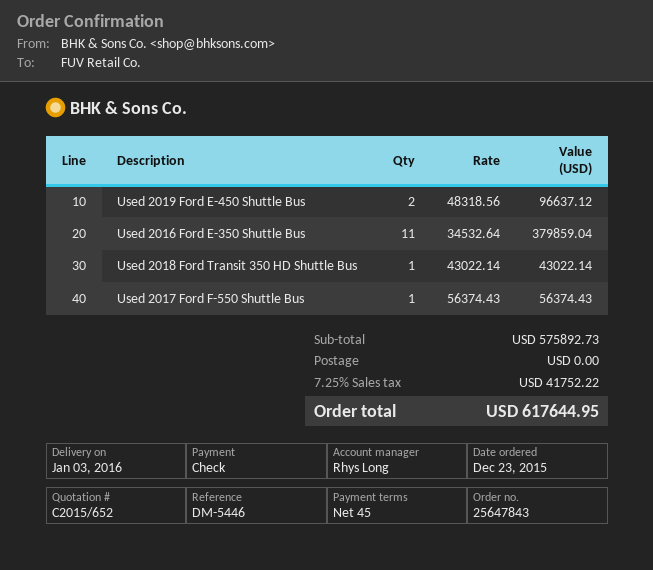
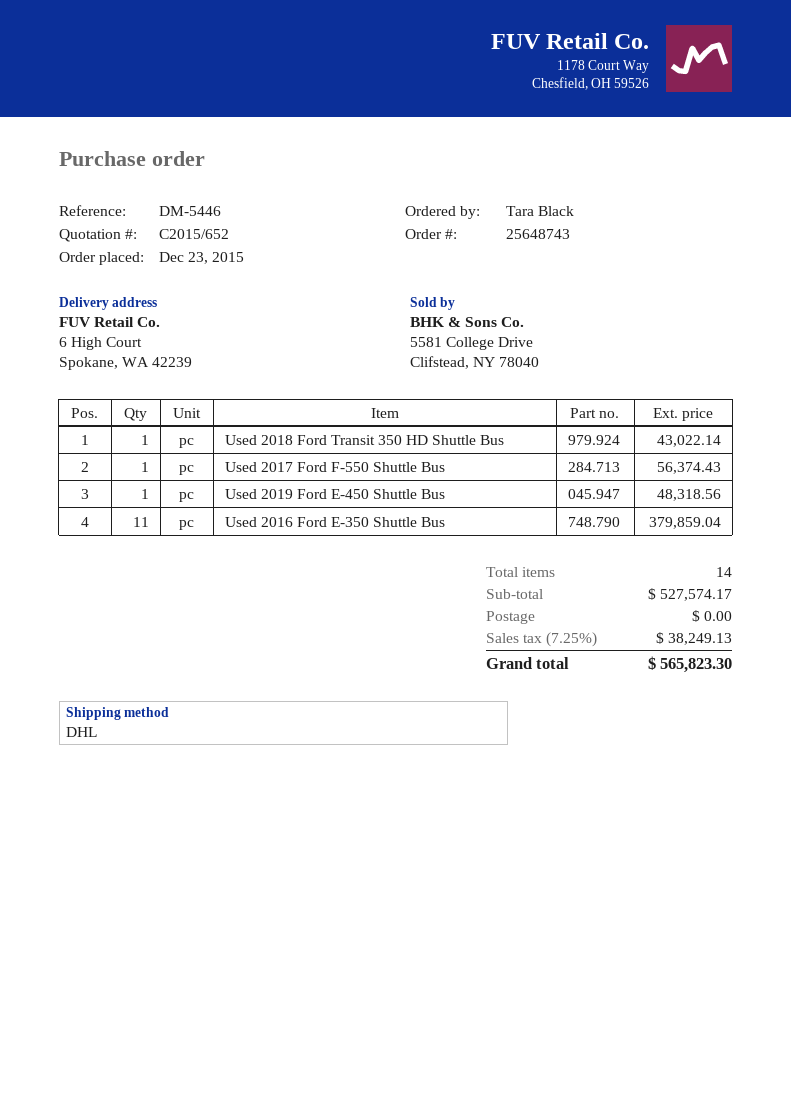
order number: 25647843 -> 25648743
Used 2019 Ford E-450 Shuttle Bus: 2 for 96637.12 -> 1 for 48318.56
subtotal: 575892.73 -> 527574.17
tax: 7.25% = 41752.22 -> 7.25% = 38249.13
total: 617644.95 -> 565823.30

